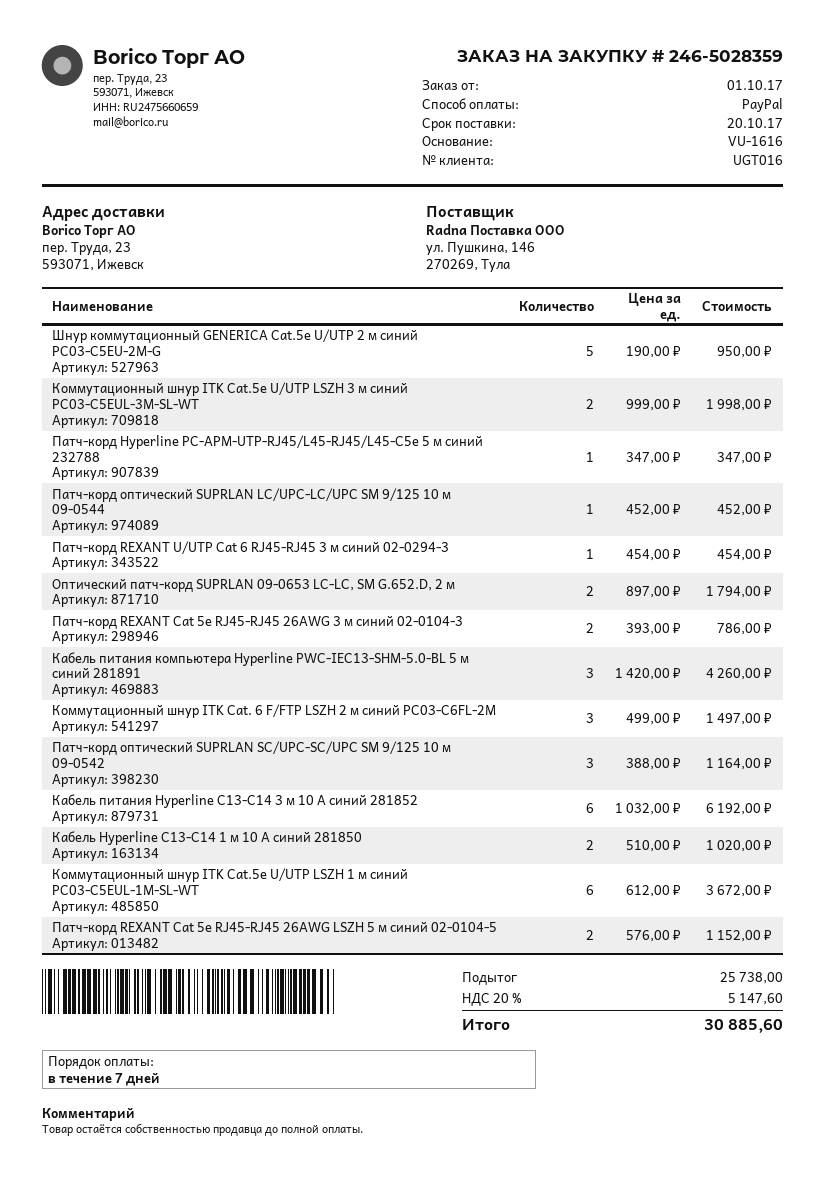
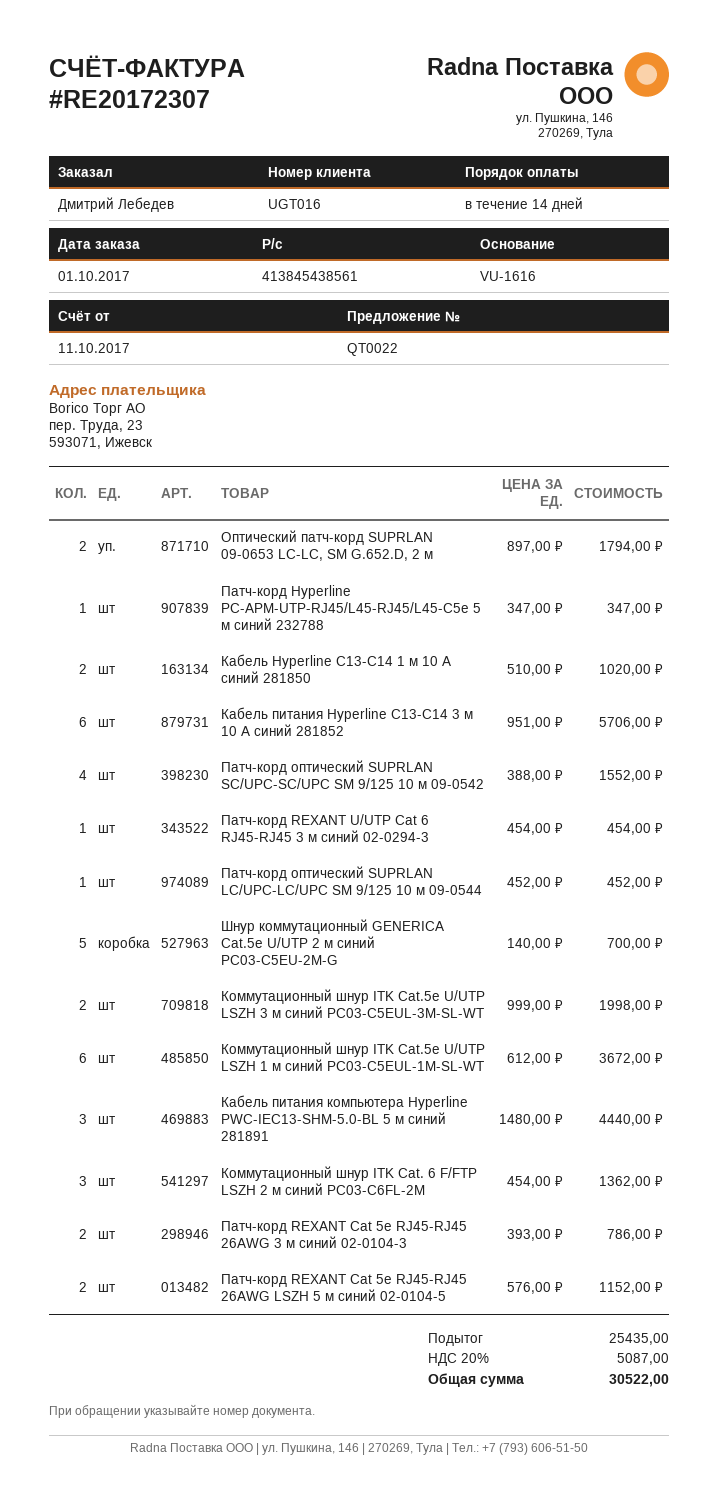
payment terms: 7 days -> 14 days
Шнур коммутационный GENERICA Cat.5e U/UTP 2 м синий PC03-C5EU-2M-G: 5 x 190.00 = 950.00 -> 5 x 140.00 = 700.00
Кабель питания компьютера Hyperline PWC-IEC13-SHM-5.0-BL 5 м синий 281891: 3 x 1420.00 = 4260.00 -> 3 x 1480.00 = 4440.00
Коммутационный шнур ITK Cat. 6 F/FTP LSZH 2 м синий PC03-C6FL-2M: 3 x 499.00 = 1497.00 -> 3 x 454.00 = 1362.00
Патч-корд оптический SUPRLAN SC/UPC-SC/UPC SM 9/125 10 м 09-0542: 3 x 388.00 = 1164.00 -> 4 x 388.00 = 1552.00
Кабель питания Hyperline C13-C14 3 м 10 А синий 281852: 6 x 1032.00 = 6192.00 -> 6 x 951.00 = 5706.00
subtotal: 25738.00 -> 25435.00
tax: 20% = 5147.60 -> 20% = 5087.00
total: 30885.60 -> 30522.00

